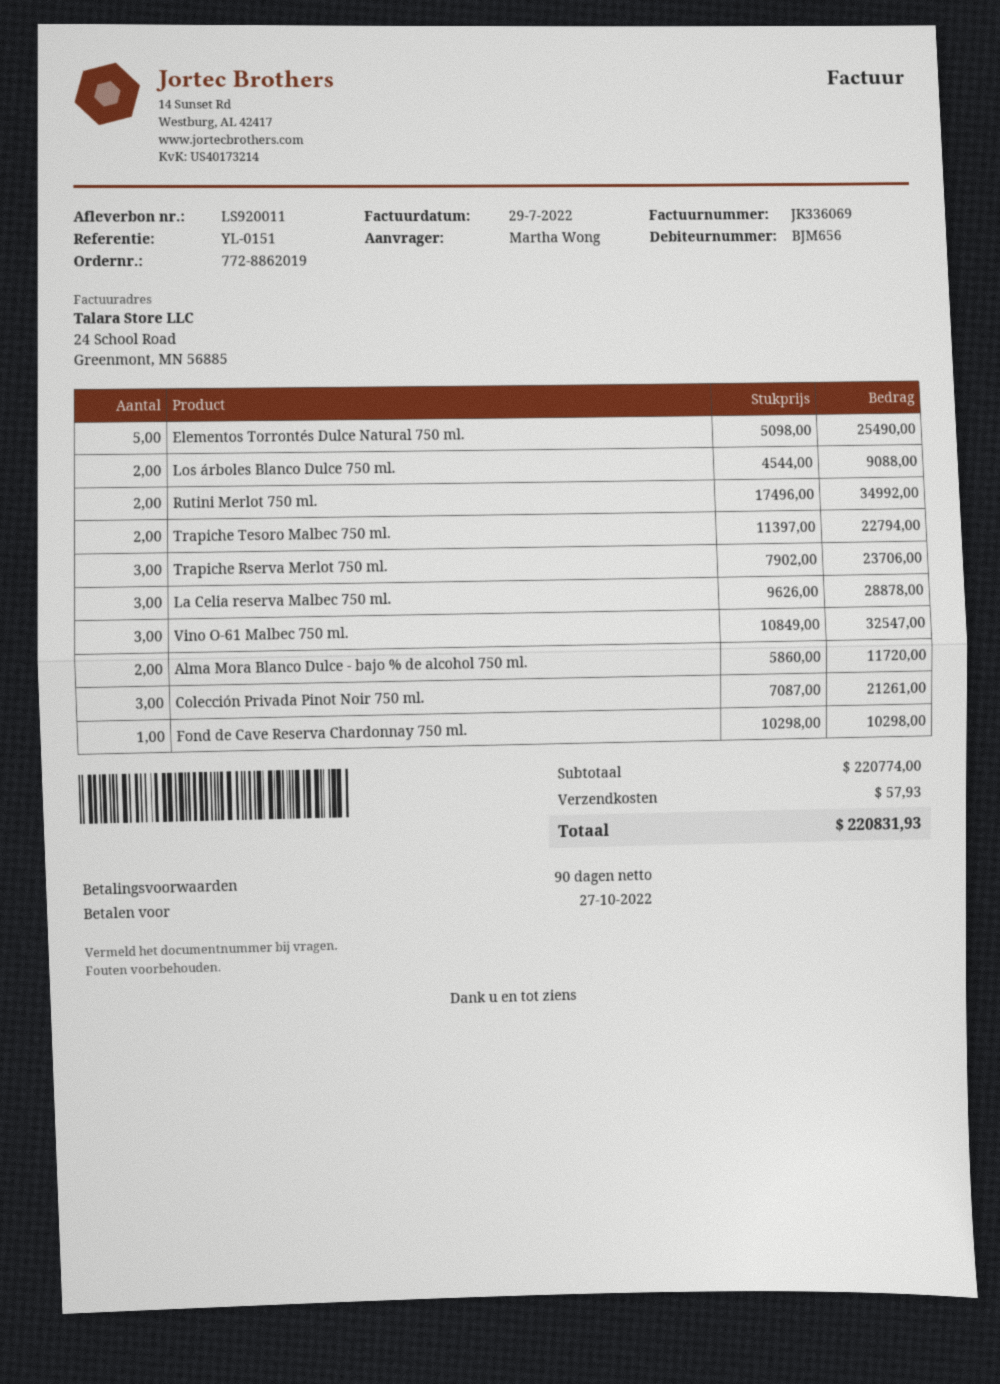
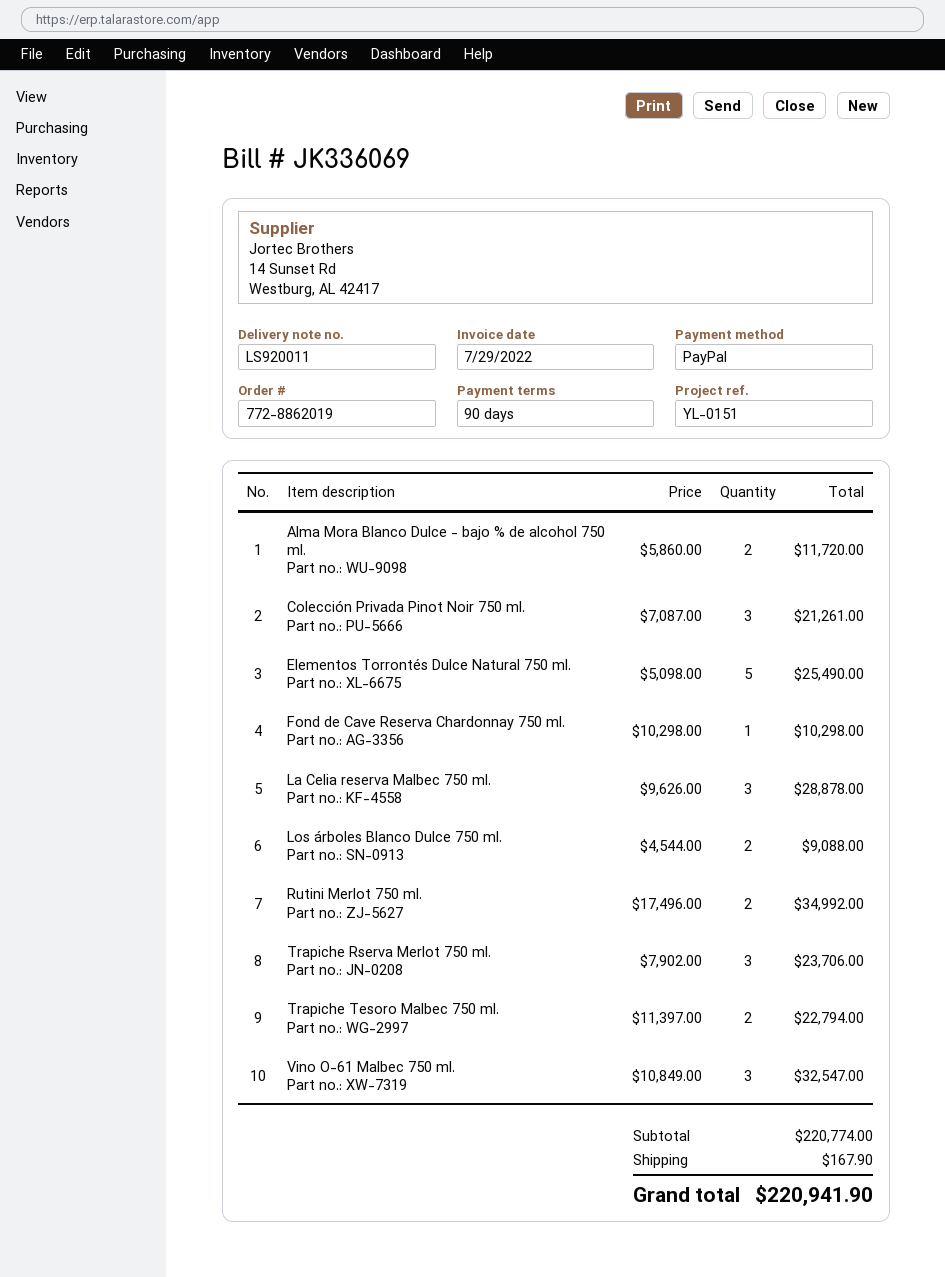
shipping: 57.93 -> 167.90
total: 220831.93 -> 220941.90

